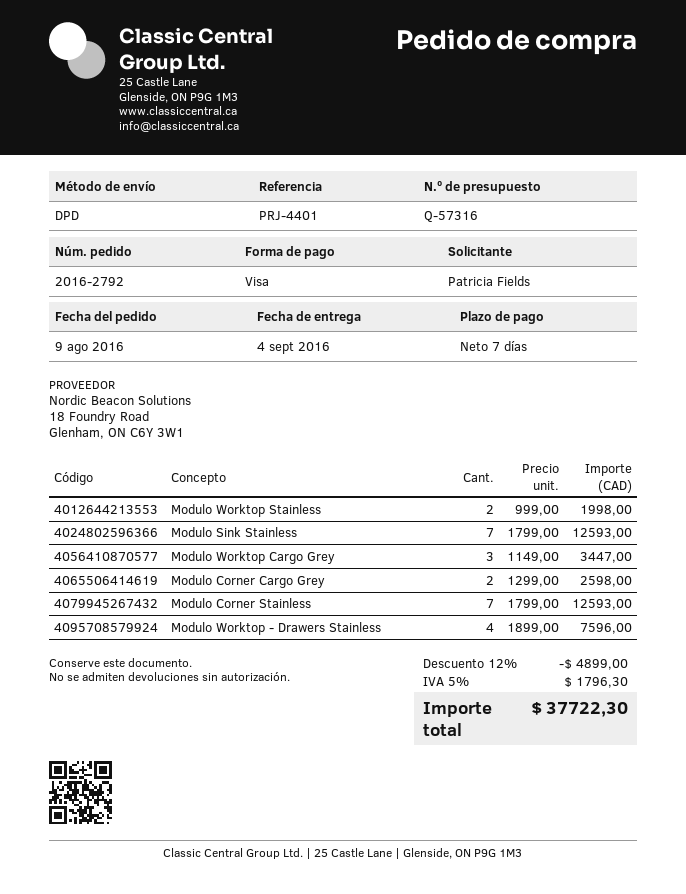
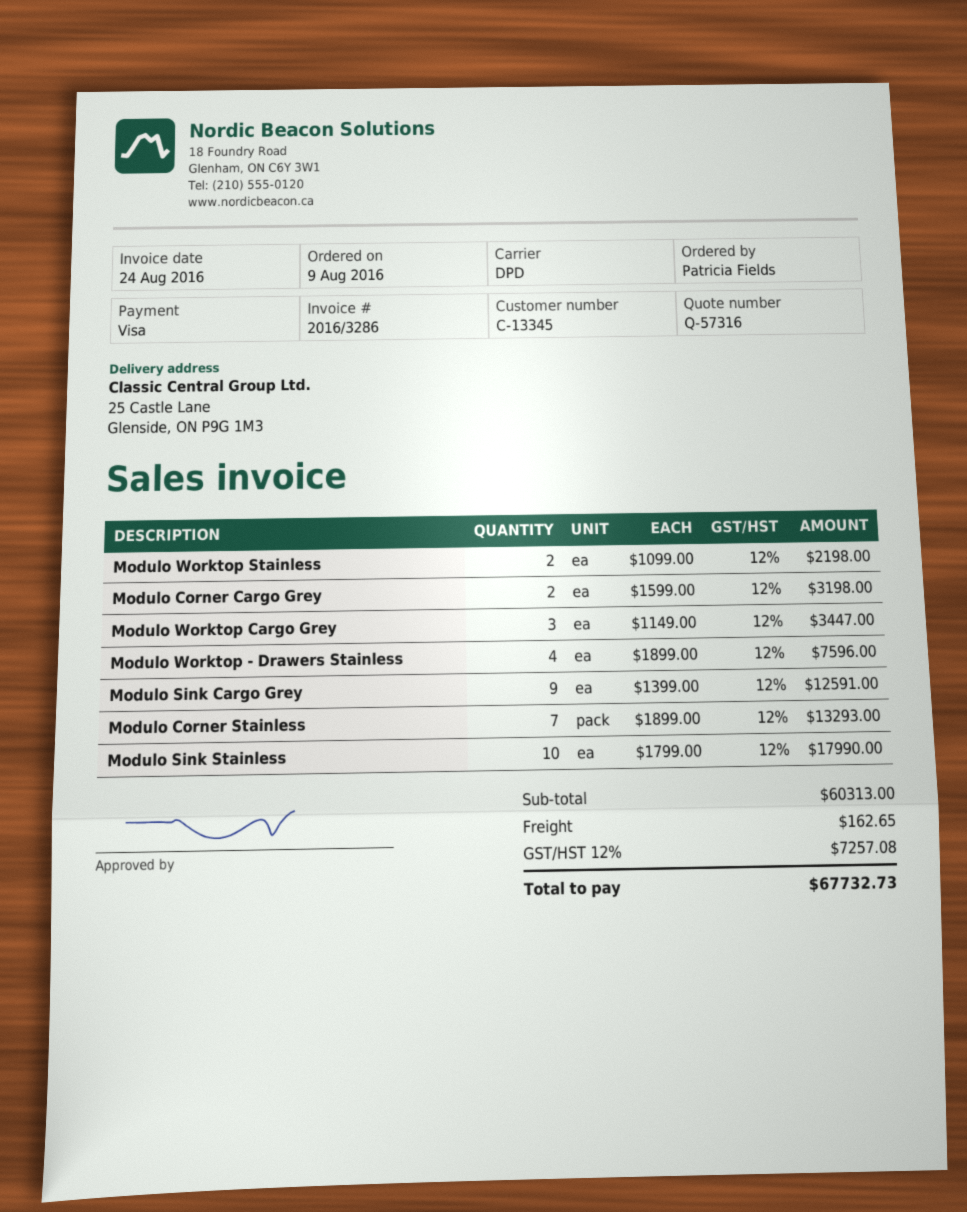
Modulo Worktop Stainless: 2 x 999.00 = 1998.00 -> 2 x 1099.00 = 2198.00
Modulo Sink Stainless: 7 x 1799.00 = 12593.00 -> 10 x 1799.00 = 17990.00
Modulo Corner Cargo Grey: 2 x 1299.00 = 2598.00 -> 2 x 1599.00 = 3198.00
Modulo Corner Stainless: 7 x 1799.00 = 12593.00 -> 7 x 1899.00 = 13293.00
Modulo Sink Cargo Grey: none -> 9 x 1399.00 = 12591.00
discount: 12% = 4899.00 -> none
shipping: none -> 162.65
tax: 5% = 1796.30 -> 12% = 7257.08
total: 37722.30 -> 67732.73

